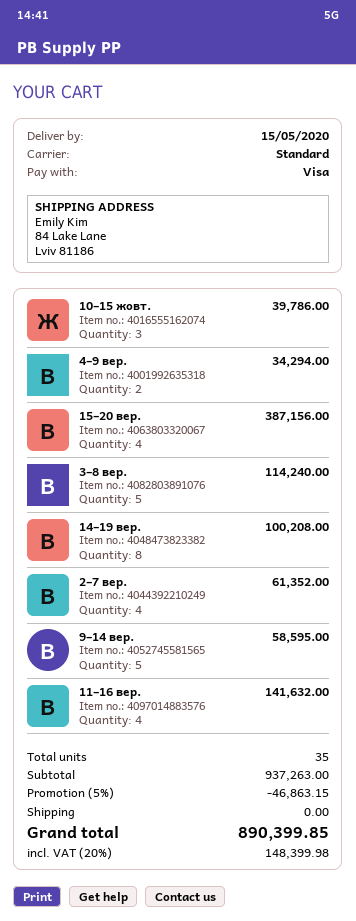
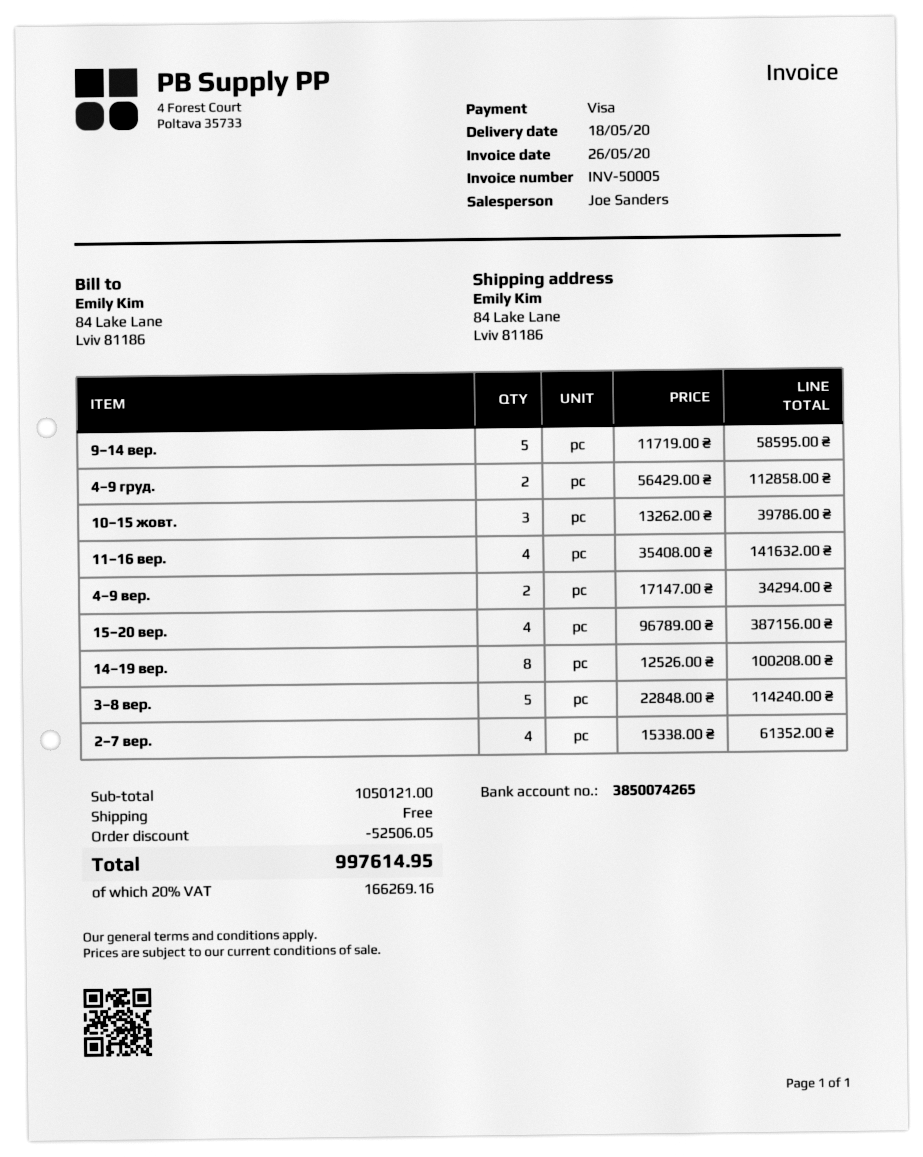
delivery date: 2020-05-15 -> 2020-05-18
4–9 груд.: none -> 2 for 112858.00
subtotal: 937263.00 -> 1050121.00
discount: 46863.15 -> 52506.05
tax: 20% = 148399.98 -> 20% = 166269.16
total: 890399.85 -> 997614.95

